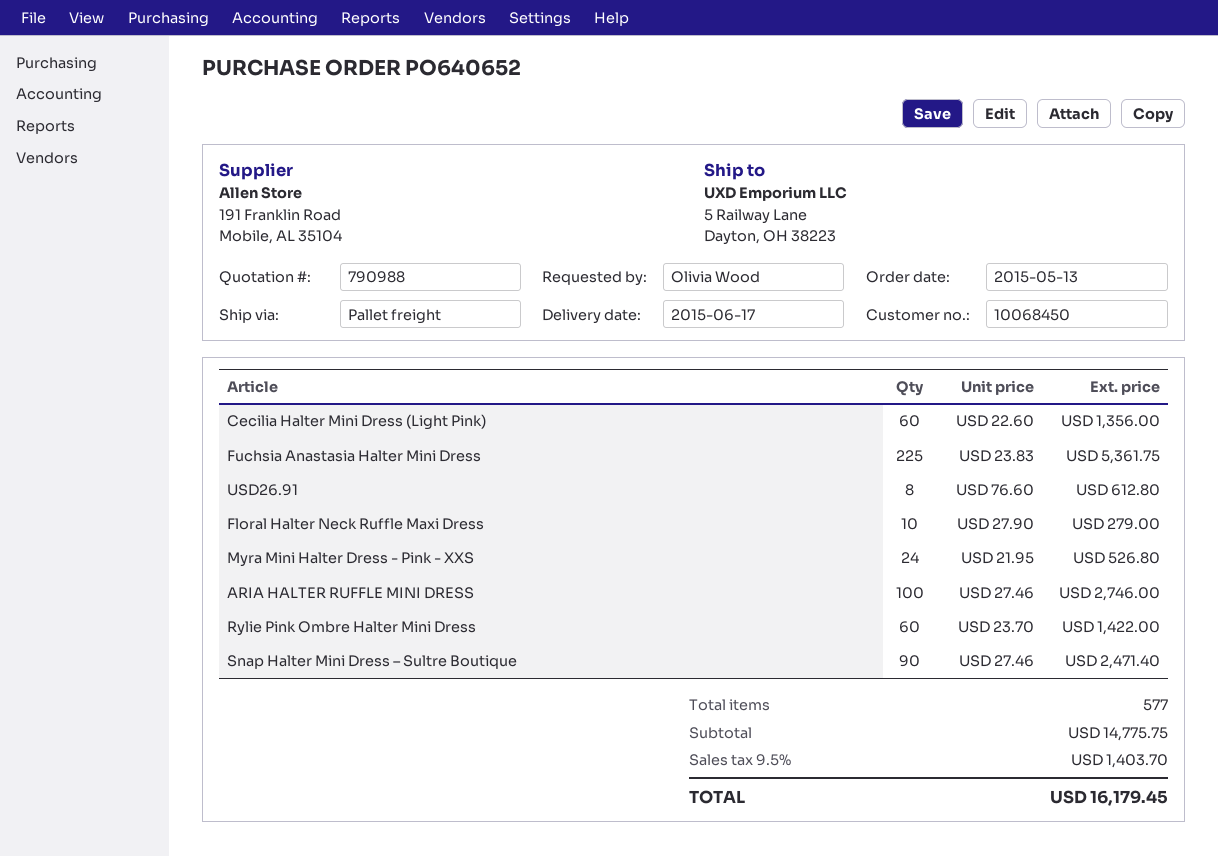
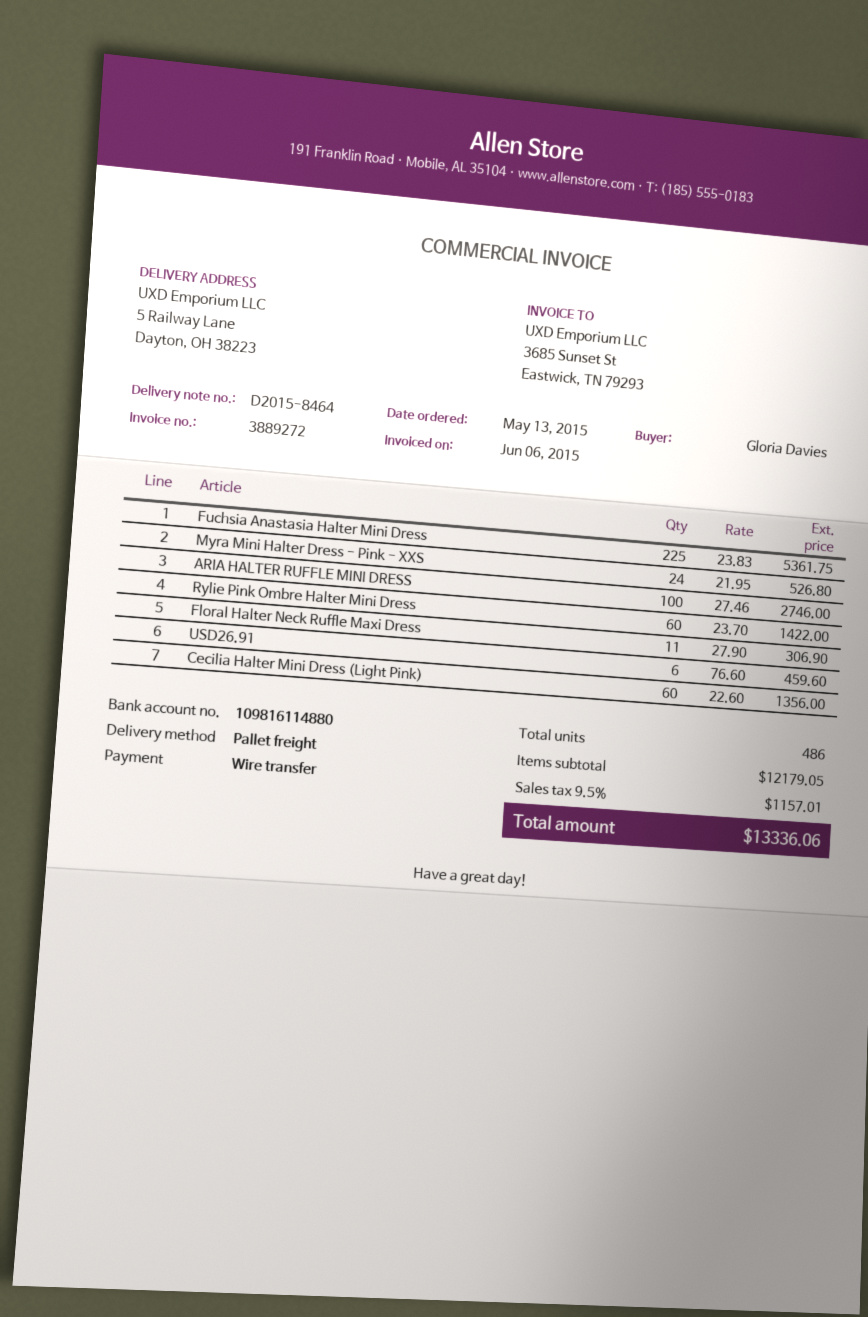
ordered by: Olivia Wood -> Gloria Davies
USD26.91: 8 x 76.60 = 612.80 -> 6 x 76.60 = 459.60
Floral Halter Neck Ruffle Maxi Dress: 10 x 27.90 = 279.00 -> 11 x 27.90 = 306.90
Snap Halter Mini Dress – Sultre Boutique: 90 x 27.46 = 2471.40 -> none
total quantity: 577 -> 486
subtotal: 14775.75 -> 12179.05
tax: 9.5% = 1403.70 -> 9.5% = 1157.01
total: 16179.45 -> 13336.06

